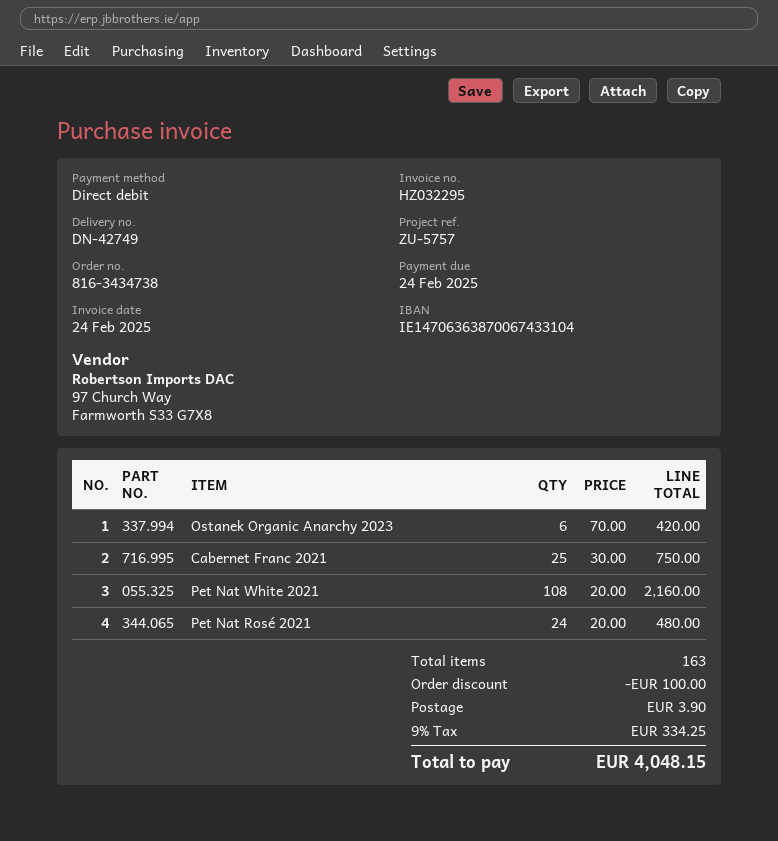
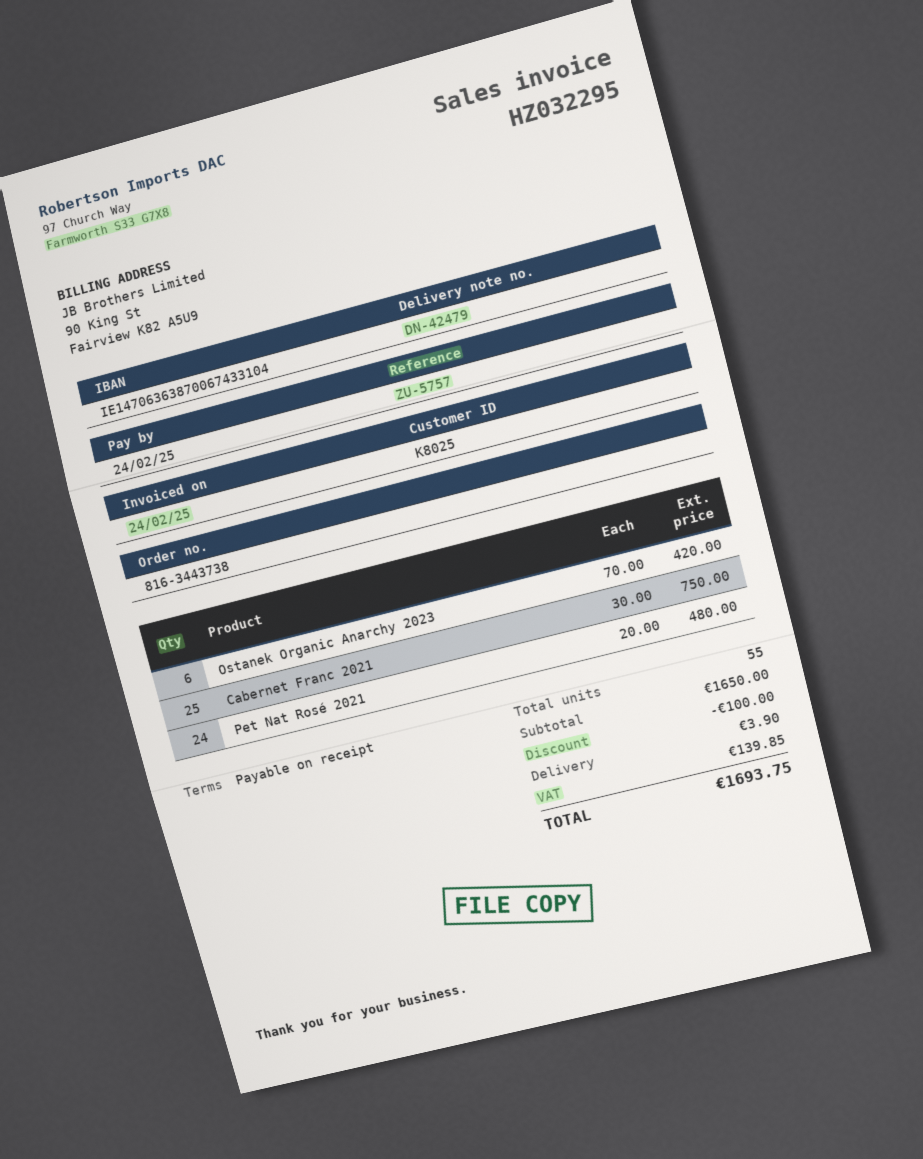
order number: 816-3434738 -> 816-3443738
delivery note number: DN-42749 -> DN-42479
Pet Nat White 2021: 108 x 20.00 = 2160.00 -> none
total quantity: 163 -> 55
tax: 334.25 -> 139.85
total: 4048.15 -> 1693.75

